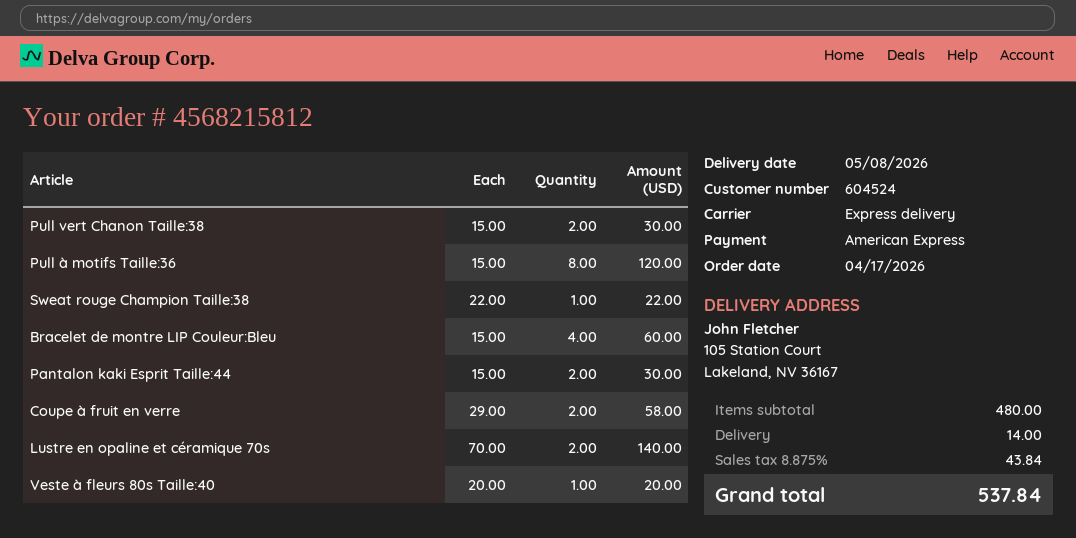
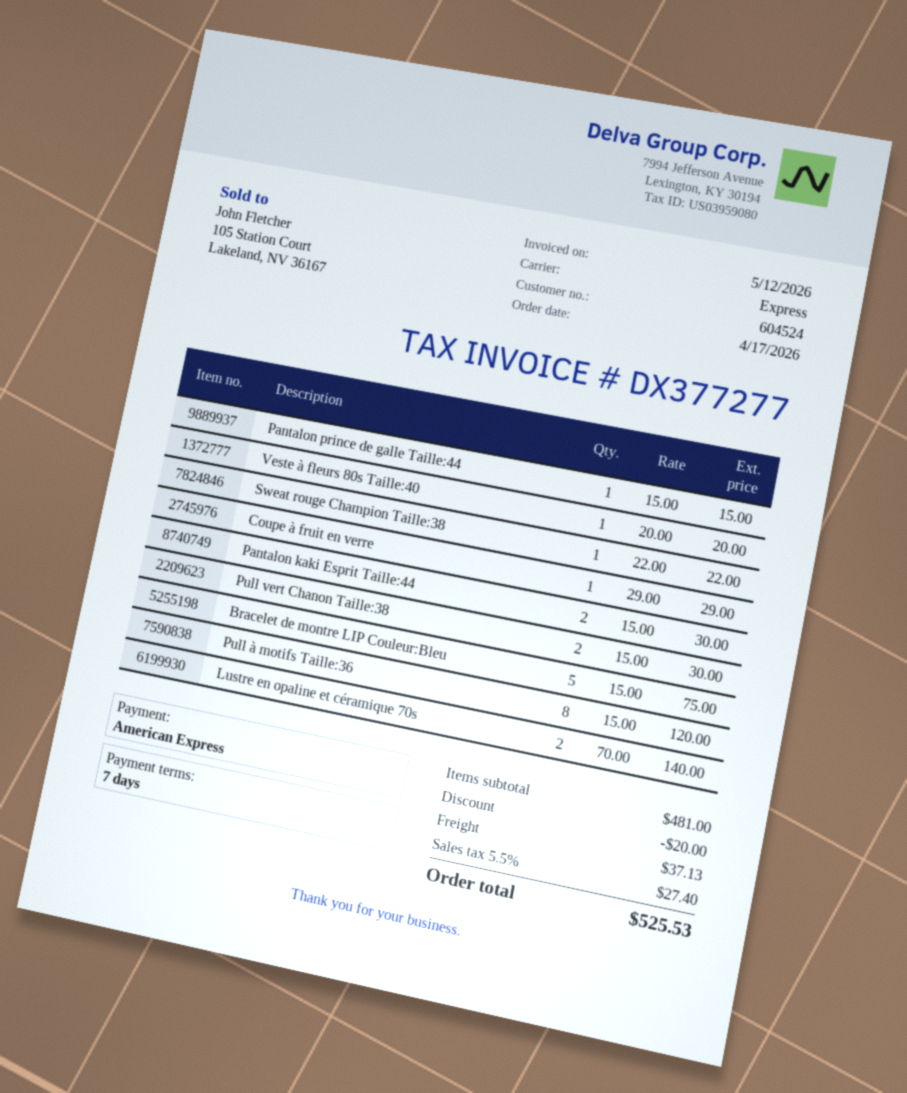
Bracelet de montre LIP Couleur:Bleu: 4 x 15.00 = 60.00 -> 5 x 15.00 = 75.00
Coupe à fruit en verre: 2 x 29.00 = 58.00 -> 1 x 29.00 = 29.00
Pantalon prince de galle Taille:44: none -> 1 x 15.00 = 15.00
subtotal: 480.00 -> 481.00
discount: none -> 20.00
shipping: 14.00 -> 37.13
tax: 8.875% = 43.84 -> 5.5% = 27.40
total: 537.84 -> 525.53

